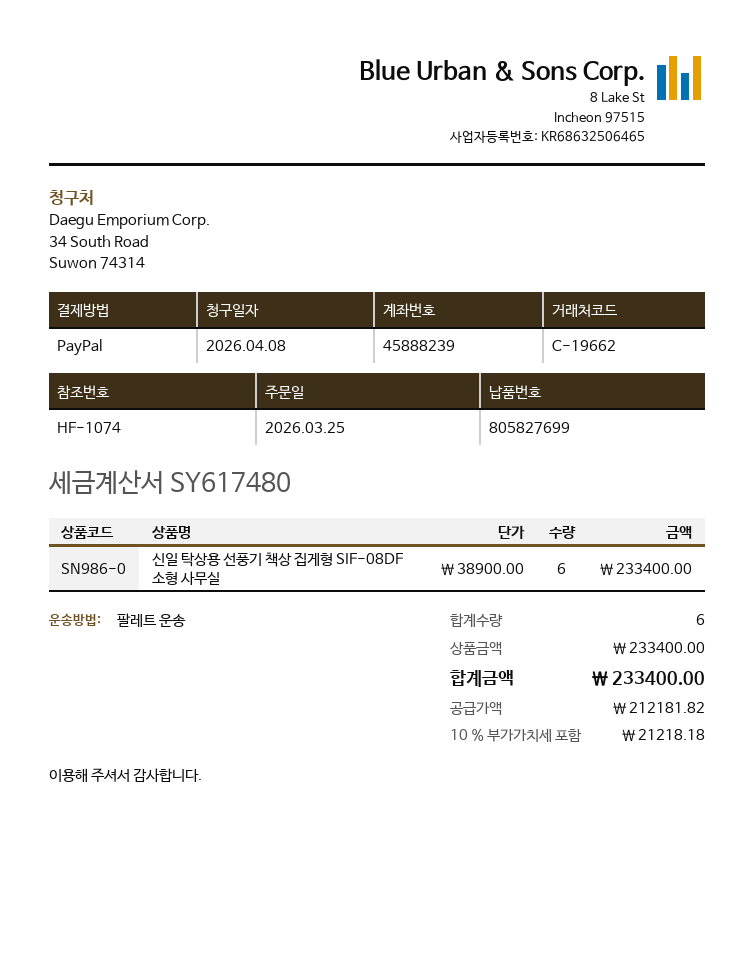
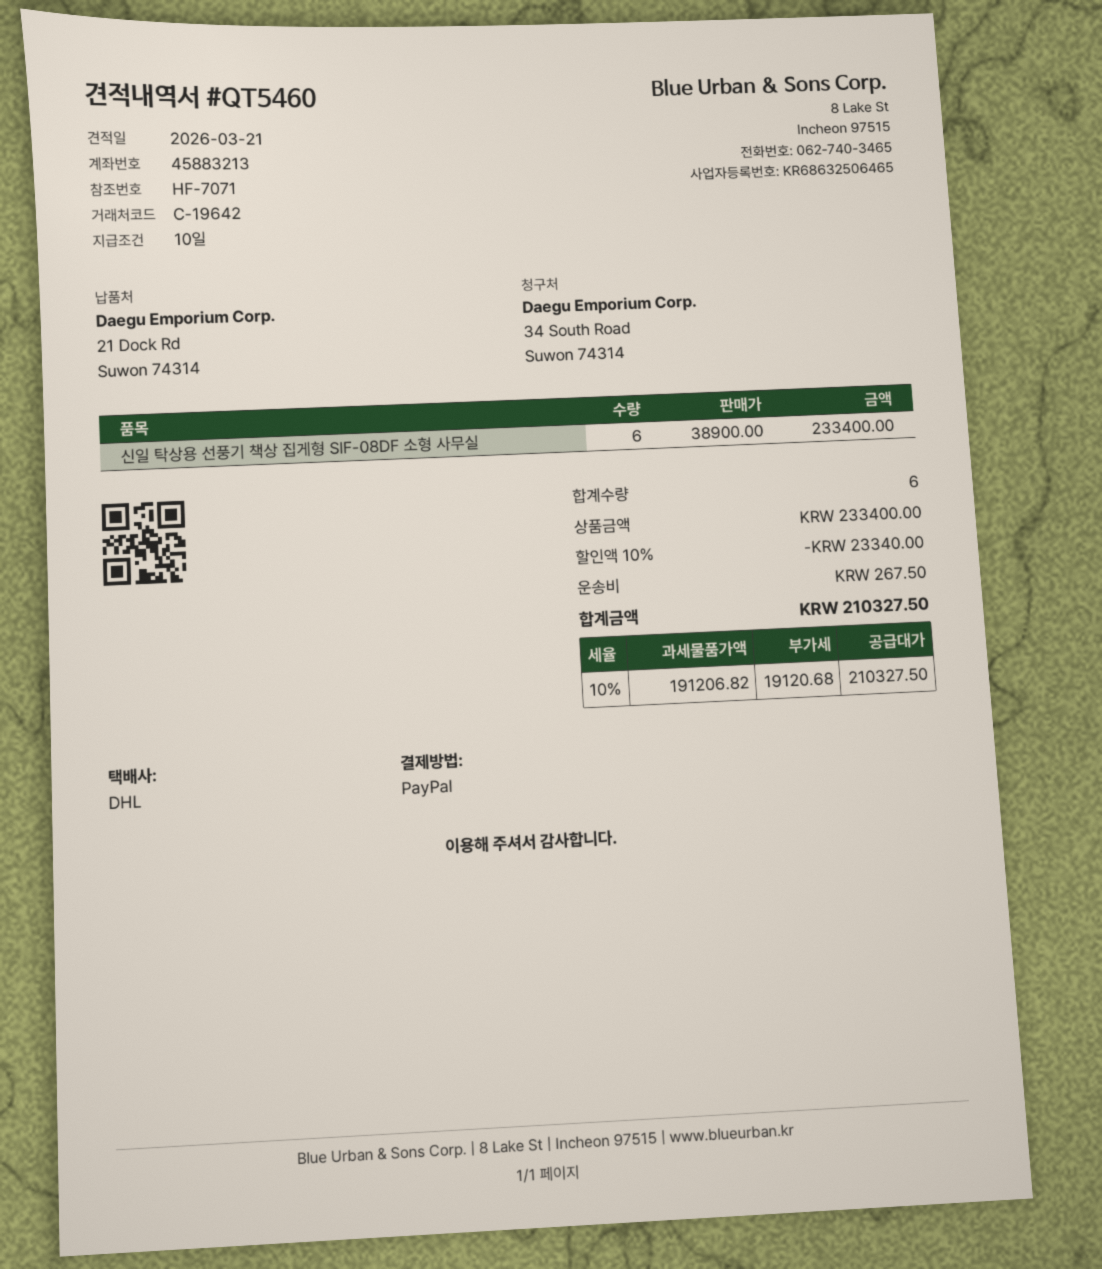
customer number: C-19662 -> C-19642
reference: HF-1074 -> HF-7071
bank account: 45888239 -> 45883213
shipping method: pallet freight -> DHL
discount: none -> 10% = 23340.00
shipping: none -> 267.50
net: 212181.82 -> 191206.82
tax: 10% = 21218.18 -> 10% = 19120.68
total: 233400.00 -> 210327.50

